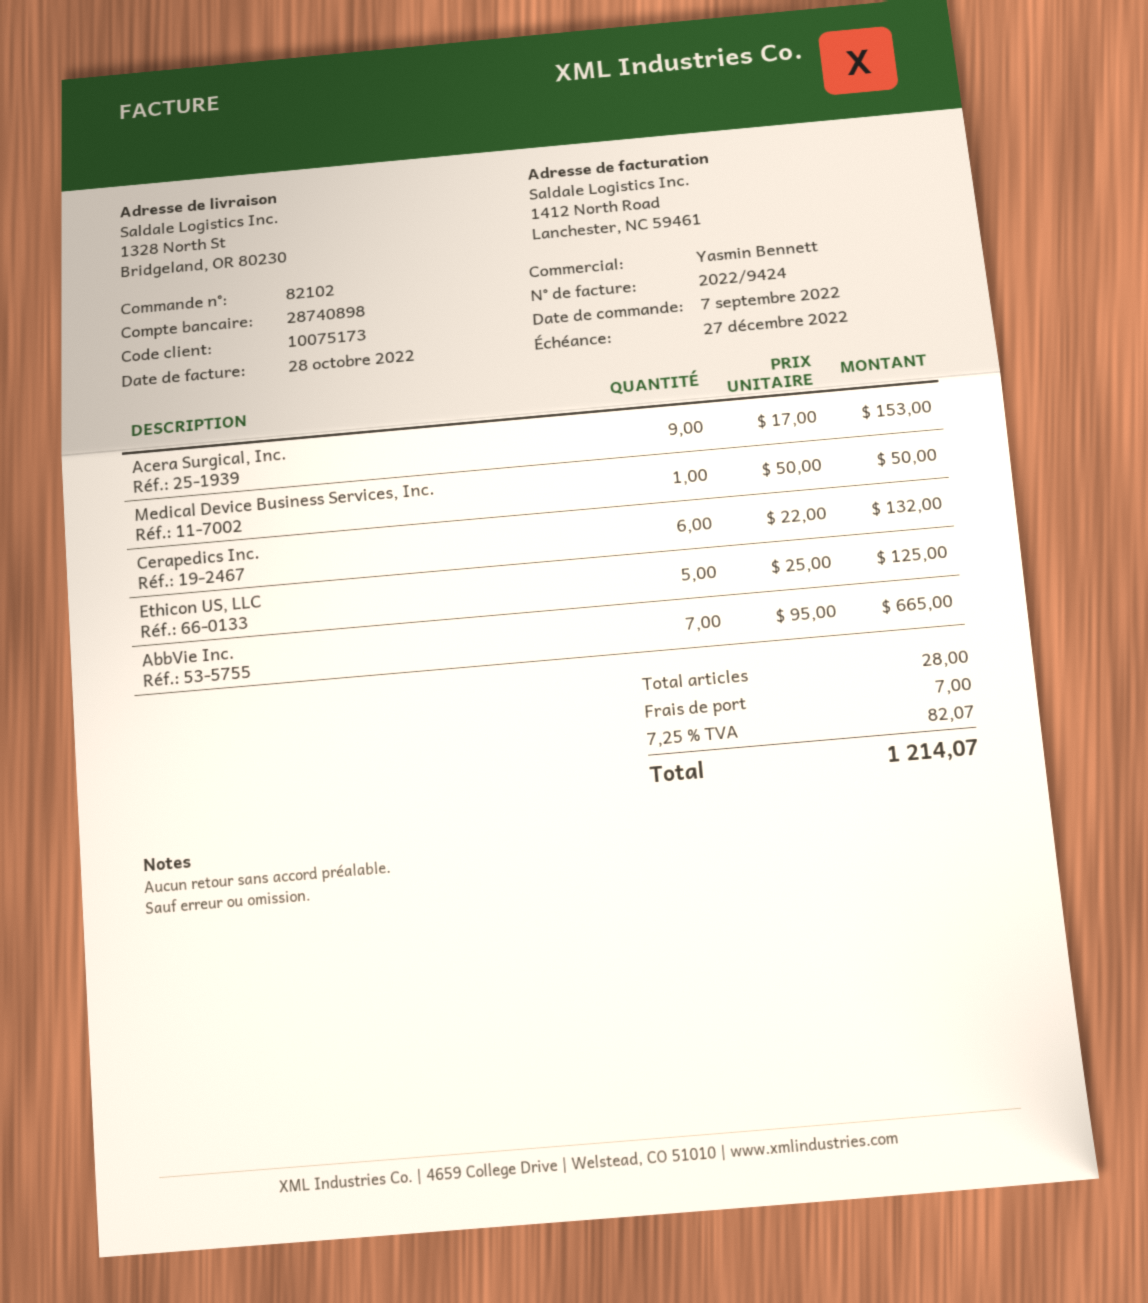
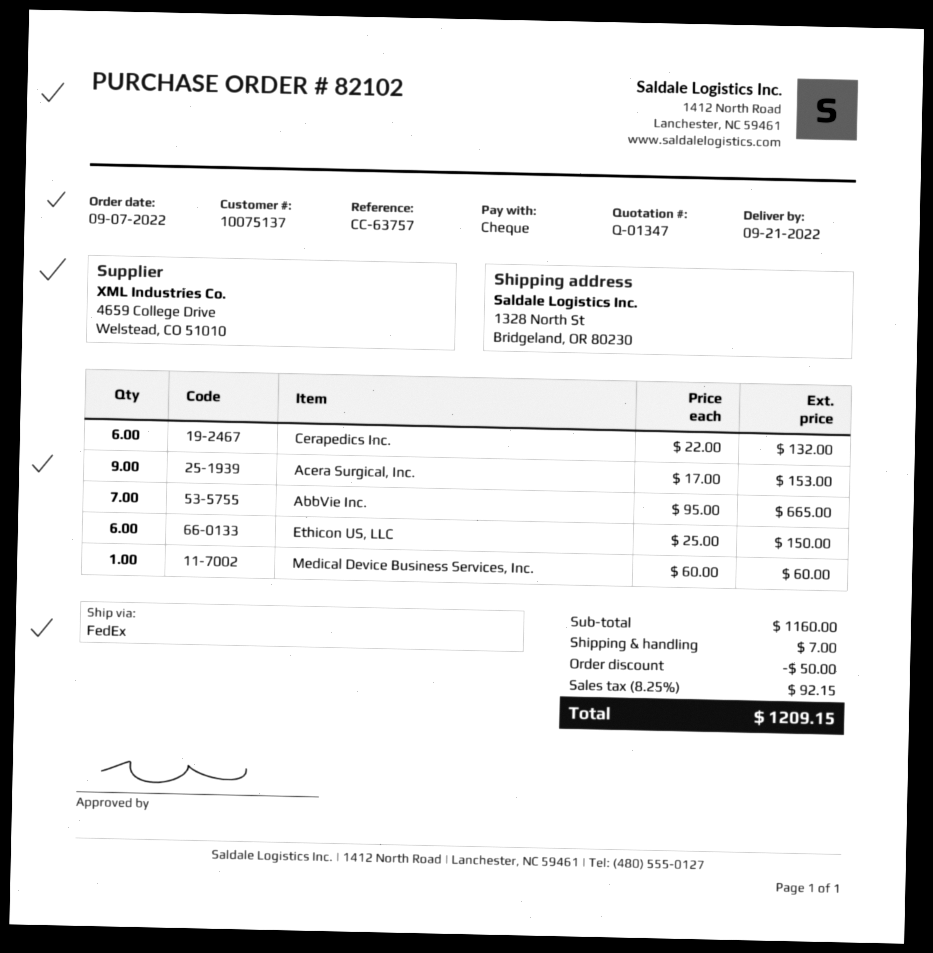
customer number: 10075173 -> 10075137
Medical Device Business Services, Inc.: 1 x 50.00 = 50.00 -> 1 x 60.00 = 60.00
Ethicon US, LLC: 5 x 25.00 = 125.00 -> 6 x 25.00 = 150.00
discount: none -> 50.00
tax: 7.25% = 82.07 -> 8.25% = 92.15
total: 1214.07 -> 1209.15

